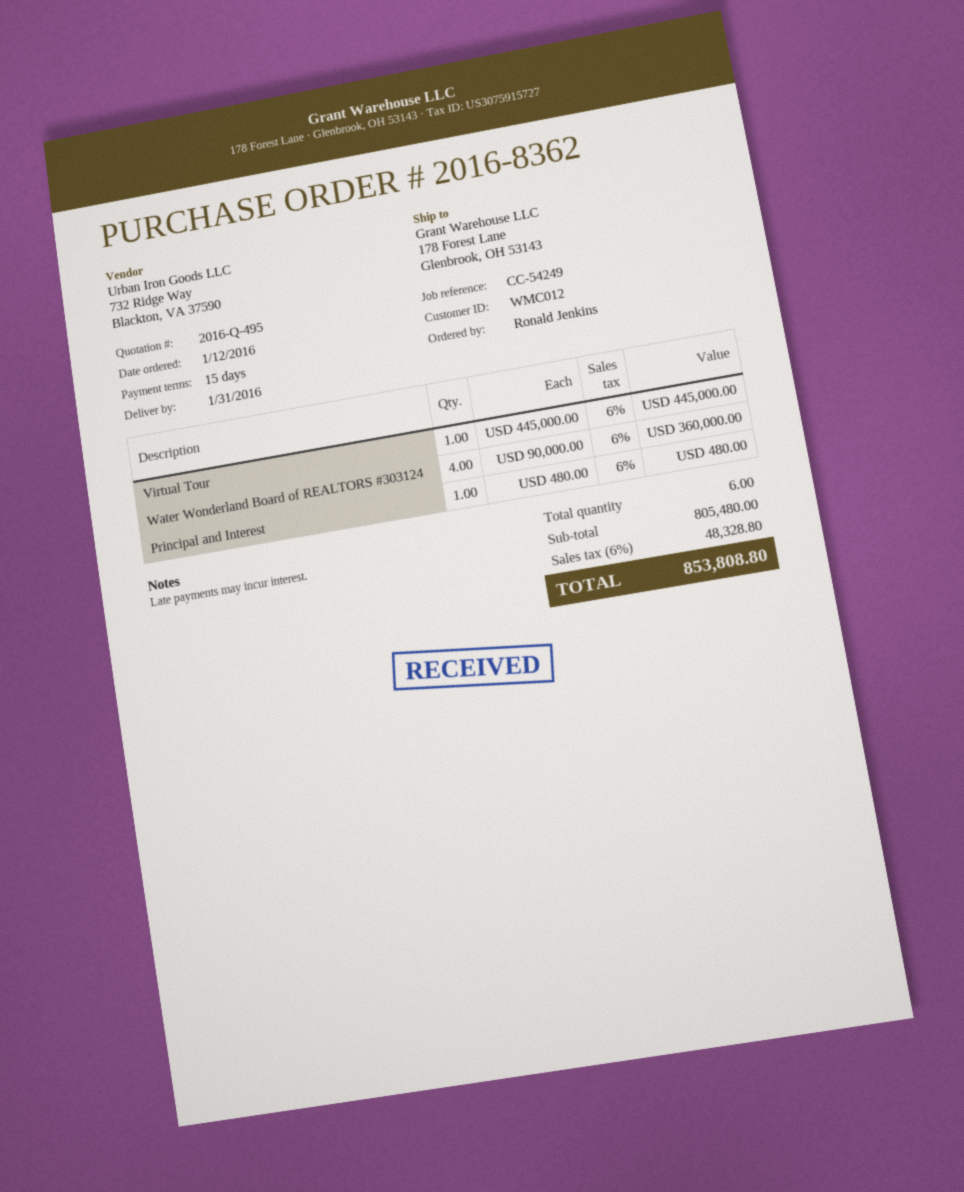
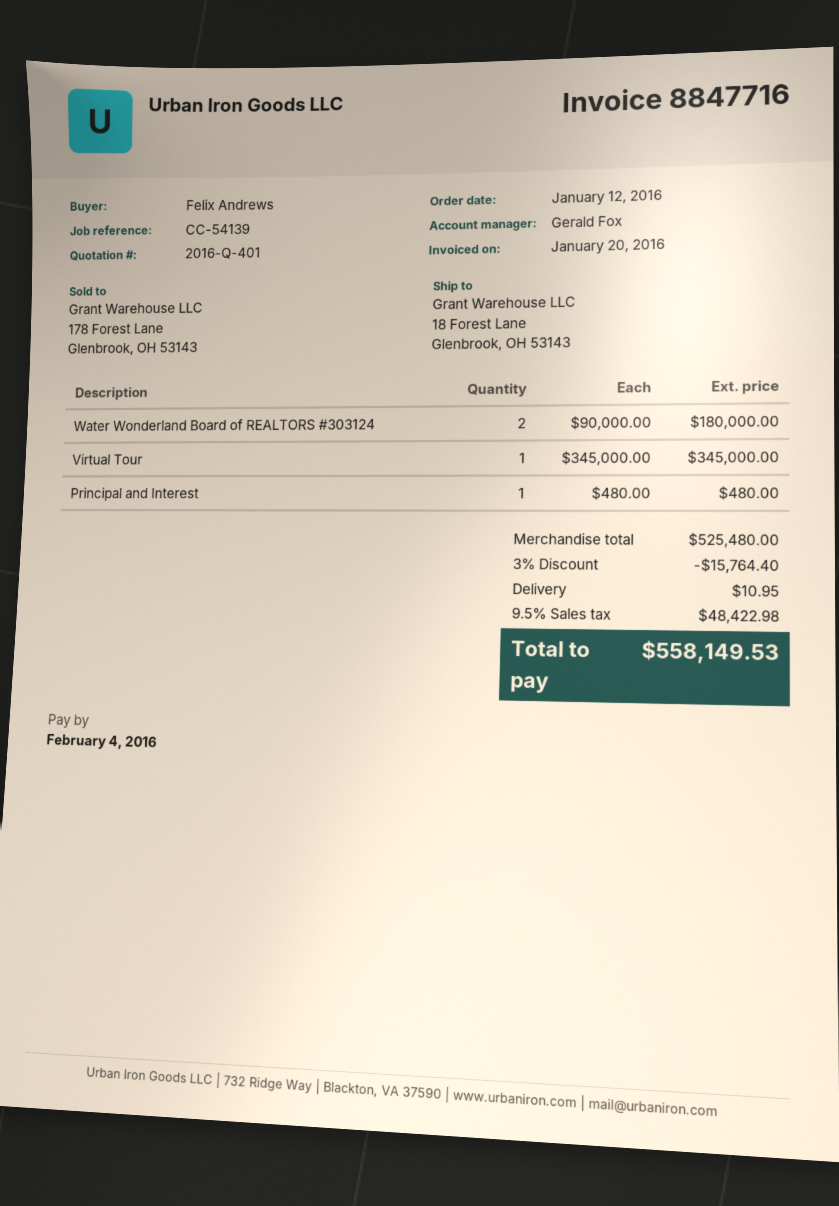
quote number: 2016-Q-495 -> 2016-Q-401
reference: CC-54249 -> CC-54139
ordered by: Ronald Jenkins -> Felix Andrews
ship to: 178 Forest Lane, Glenbrook, OH 53143 -> 18 Forest Lane, Glenbrook, OH 53143
Virtual Tour: 1 x 445000.00 = 445000.00 -> 1 x 345000.00 = 345000.00
Water Wonderland Board of REALTORS #303124: 4 x 90000.00 = 360000.00 -> 2 x 90000.00 = 180000.00
subtotal: 805480.00 -> 525480.00
discount: none -> 3% = 15764.40
shipping: none -> 10.95
tax: 6% = 48328.80 -> 9.5% = 48422.98
total: 853808.80 -> 558149.53

